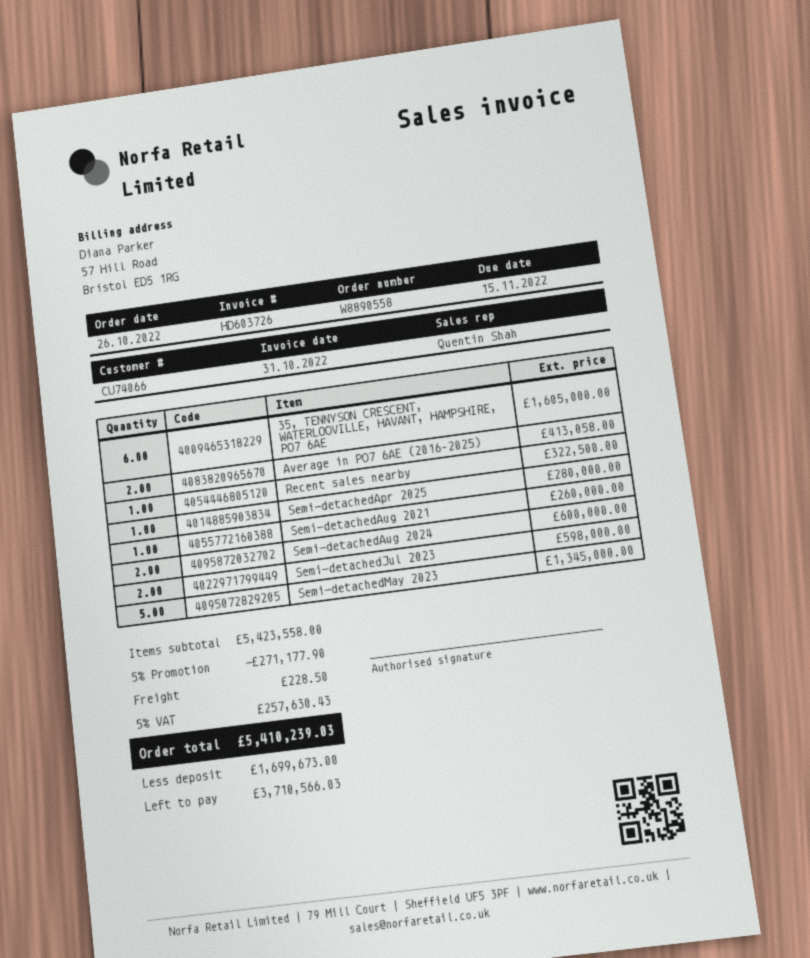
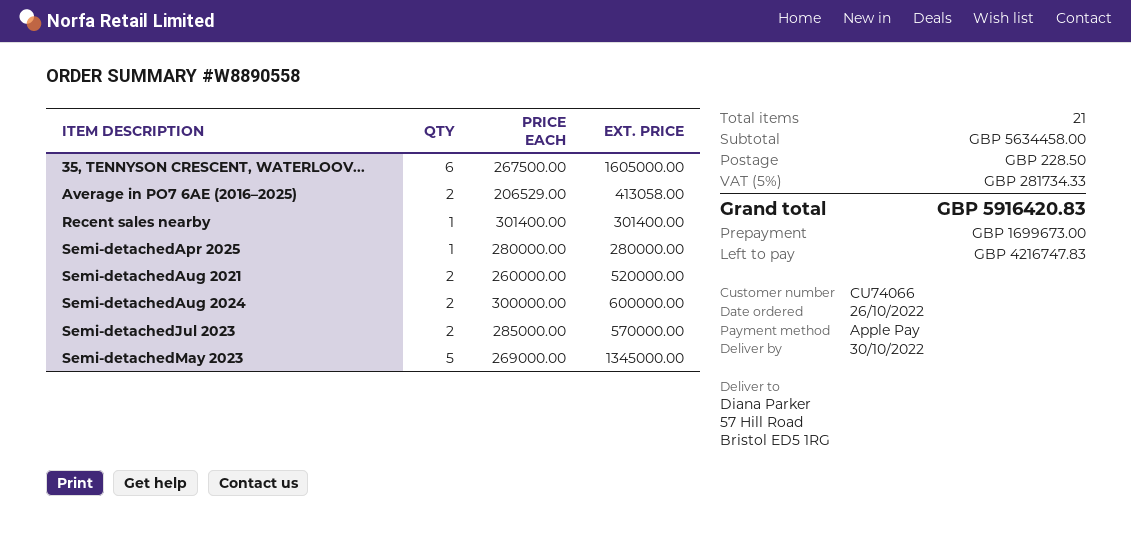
Recent sales nearby: 1 for 322500.00 -> 1 for 301400.00
Semi-detachedAug 2021: 1 for 260000.00 -> 2 for 520000.00
Semi-detachedJul 2023: 2 for 598000.00 -> 2 for 570000.00
subtotal: 5423558.00 -> 5634458.00
discount: 5% = 271177.90 -> none
tax: 5% = 257630.43 -> 5% = 281734.33
total: 5410239.03 -> 5916420.83
balance: 3710566.03 -> 4216747.83

